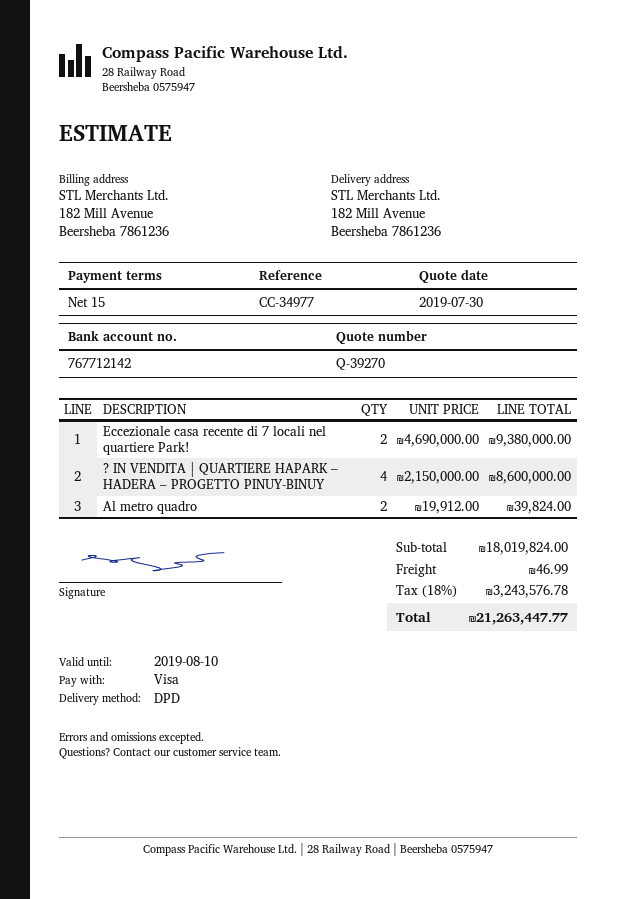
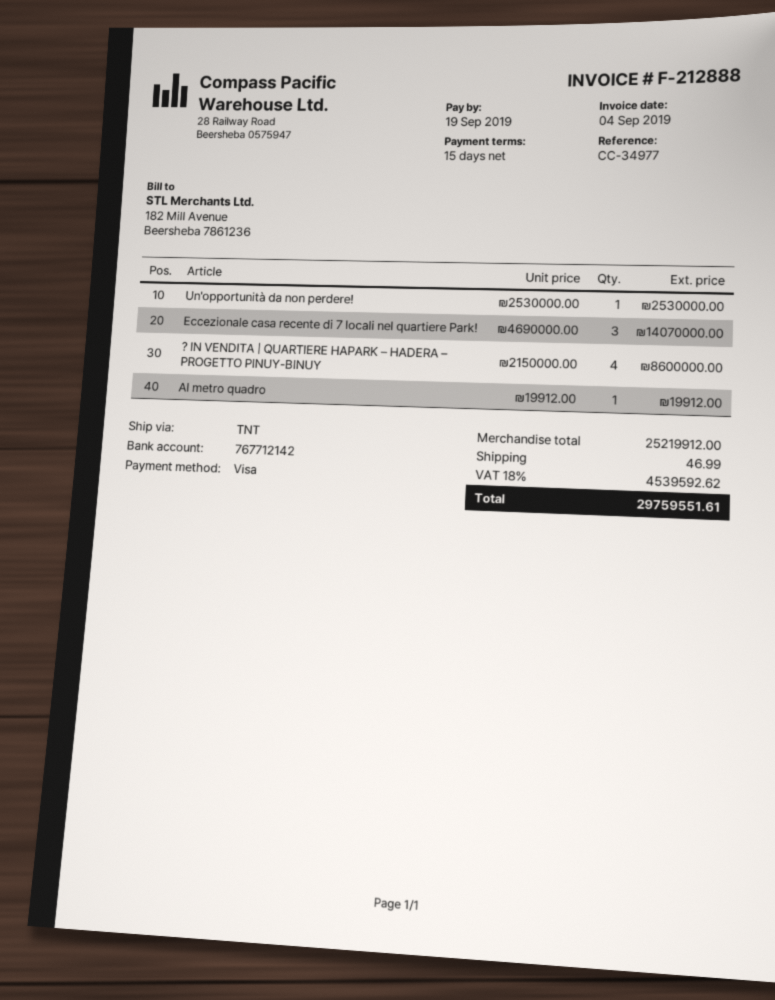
shipping method: DPD -> TNT
Eccezionale casa recente di 7 locali nel quartiere Park!: 2 x 4690000.00 = 9380000.00 -> 3 x 4690000.00 = 14070000.00
Al metro quadro: 2 x 19912.00 = 39824.00 -> 1 x 19912.00 = 19912.00
Un'opportunità da non perdere!: none -> 1 x 2530000.00 = 2530000.00
subtotal: 18019824.00 -> 25219912.00
tax: 18% = 3243576.78 -> 18% = 4539592.62
total: 21263447.77 -> 29759551.61

